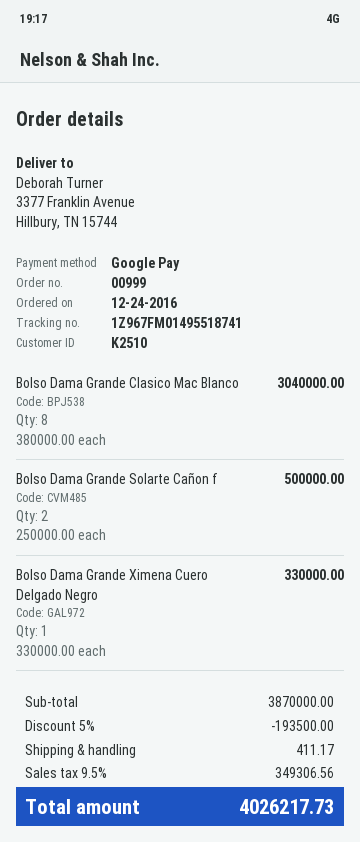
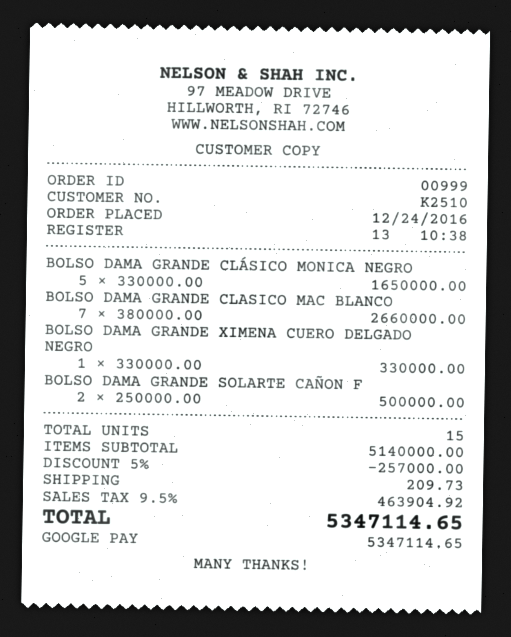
Bolso Dama Grande Clasico Mac Blanco: 8 x 380000.00 = 3040000.00 -> 7 x 380000.00 = 2660000.00
BOLSO DAMA GRANDE CLÁSICO MONICA NEGRO: none -> 5 x 330000.00 = 1650000.00
subtotal: 3870000.00 -> 5140000.00
discount: 5% = 193500.00 -> 5% = 257000.00
shipping: 411.17 -> 209.73
tax: 9.5% = 349306.56 -> 9.5% = 463904.92
total: 4026217.73 -> 5347114.65

